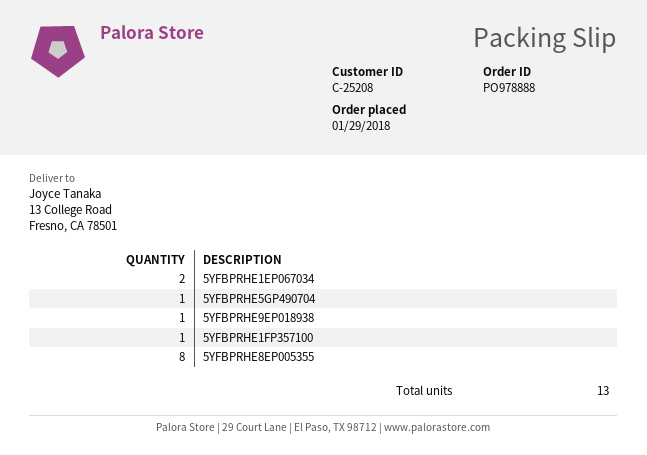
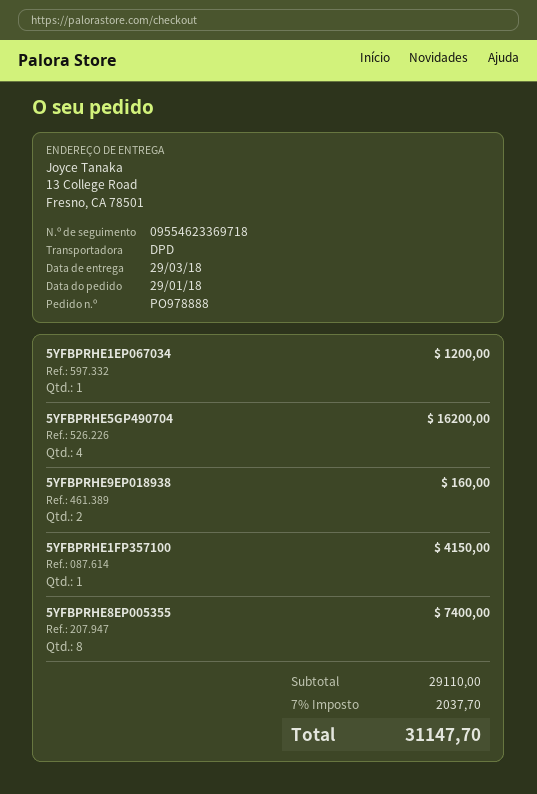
5YFBPRHE1EP067034: 2 -> 1
5YFBPRHE5GP490704: 1 -> 4
5YFBPRHE9EP018938: 1 -> 2

